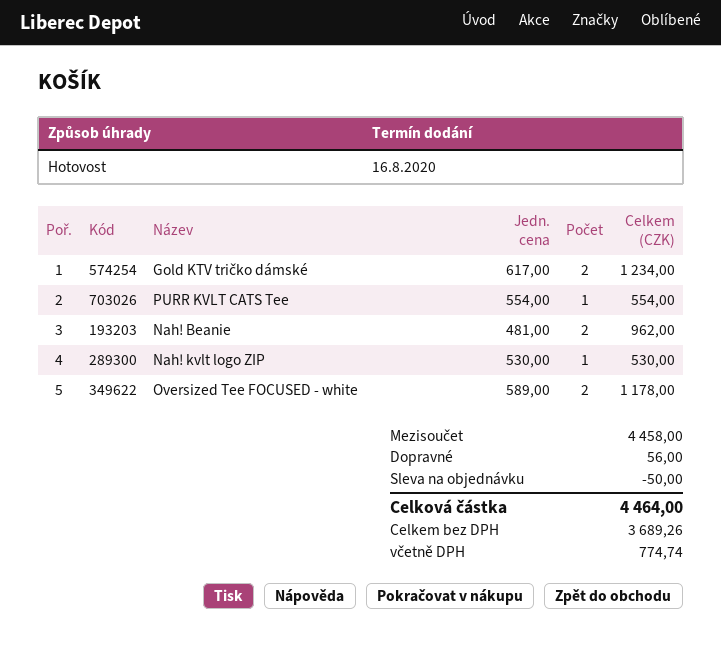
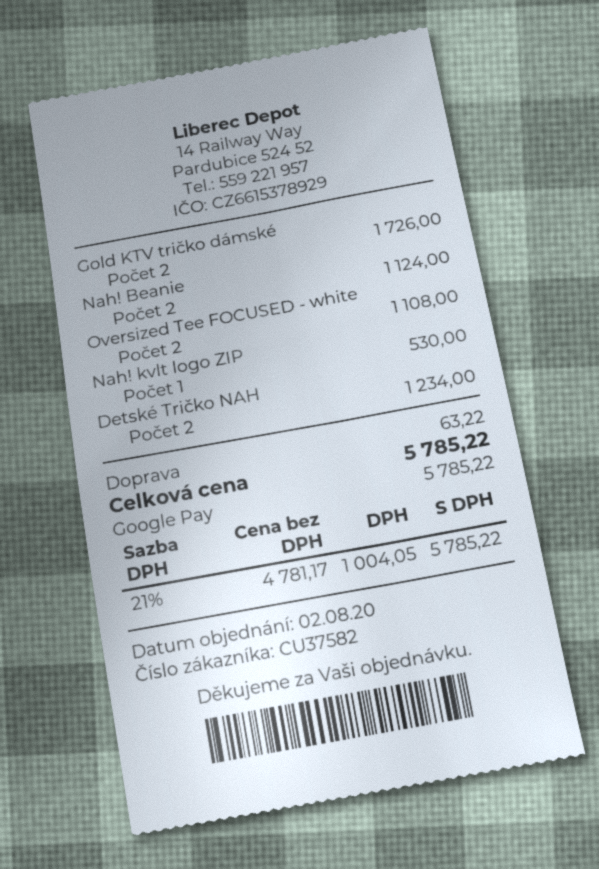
payment method: cash -> Google Pay
Gold KTV tričko dámské: 2 for 1234.00 -> 2 for 1726.00
PURR KVLT CATS Tee: 1 for 554.00 -> none
Nah! Beanie: 2 for 962.00 -> 2 for 1124.00
Oversized Tee FOCUSED - white: 2 for 1178.00 -> 2 for 1108.00
Detské Tričko NAH: none -> 2 for 1234.00
discount: 50.00 -> none
shipping: 56.00 -> 63.22
net: 3689.26 -> 4781.17
tax: 774.74 -> 1004.05
total: 4464.00 -> 5785.22

